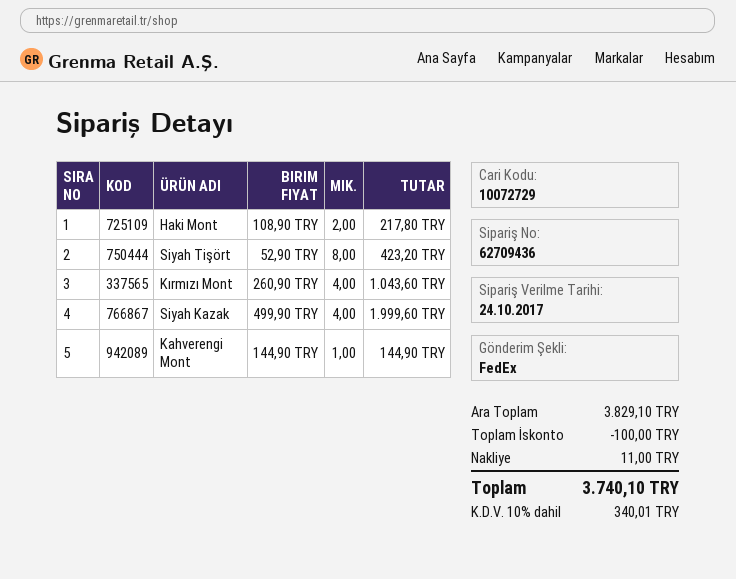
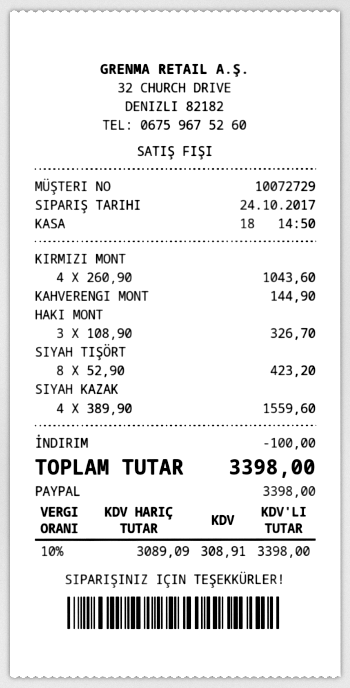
Haki Mont: 2 x 108.90 = 217.80 -> 3 x 108.90 = 326.70
Siyah Kazak: 4 x 499.90 = 1999.60 -> 4 x 389.90 = 1559.60
shipping: 11.00 -> none
tax: 10% = 340.01 -> 10% = 308.91
total: 3740.10 -> 3398.00

